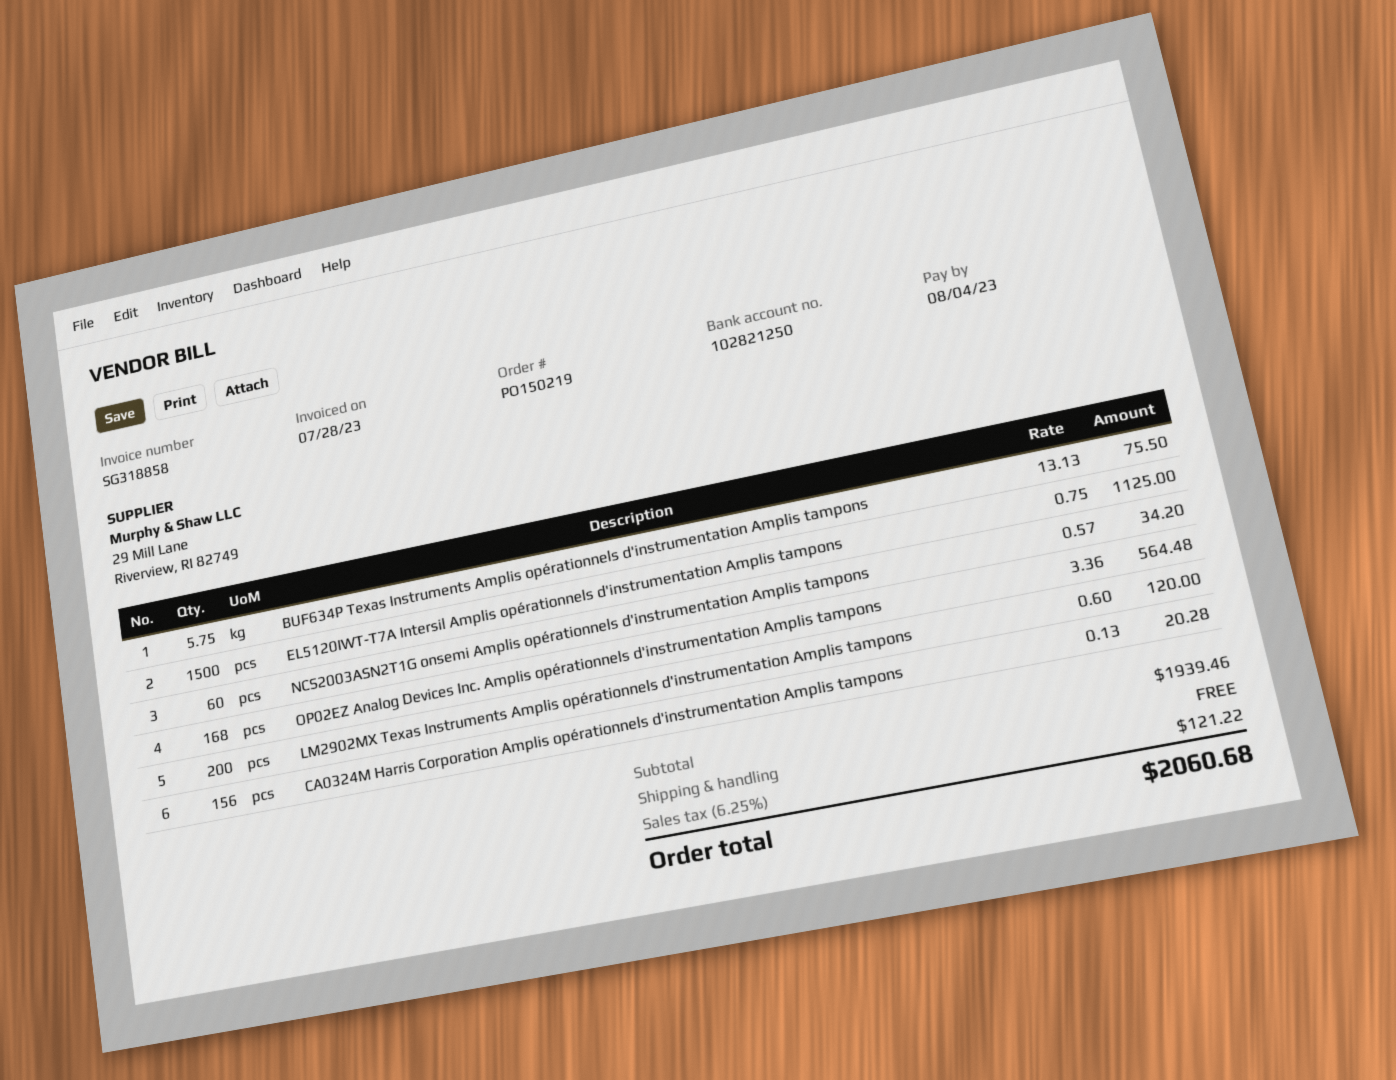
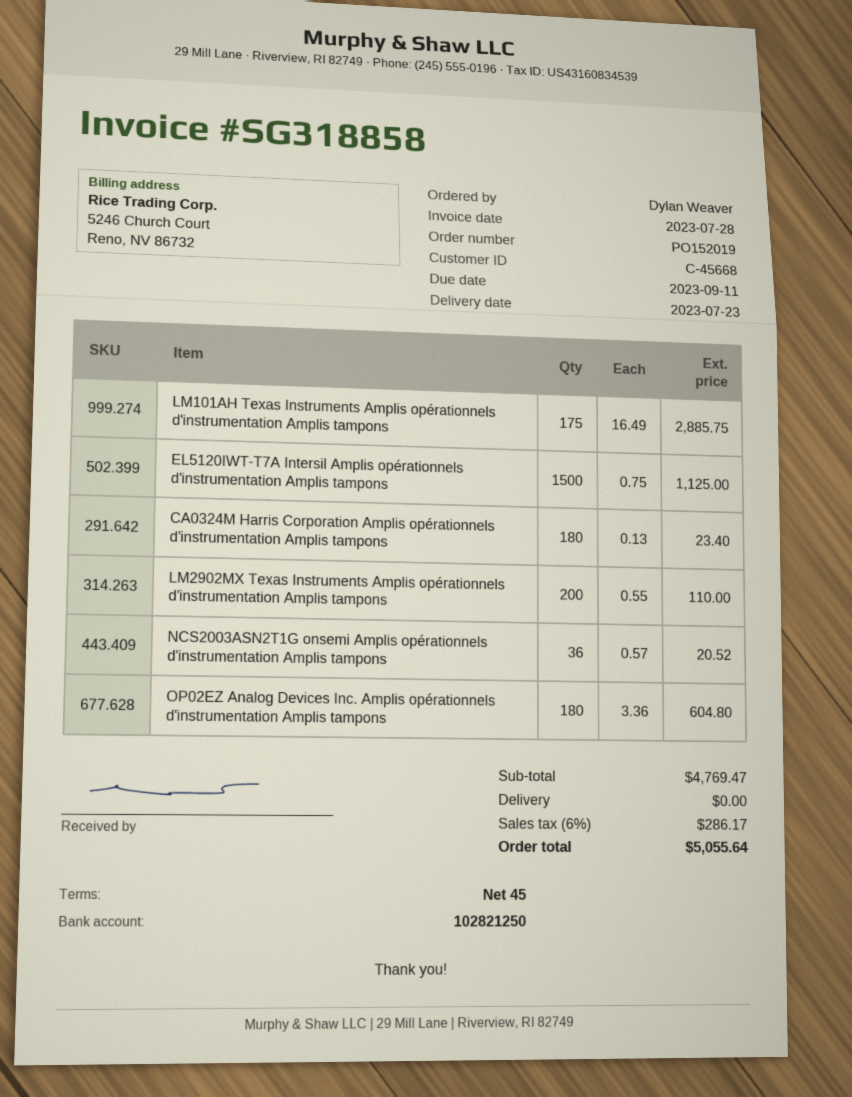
order number: PO150219 -> PO152019
due date: 2023-08-04 -> 2023-09-11
BUF634P Texas Instruments Amplis opérationnels d'instrumentation Amplis tampons: 5.75 x 13.13 = 75.50 -> none
NCS2003ASN2T1G onsemi Amplis opérationnels d'instrumentation Amplis tampons: 60 x 0.57 = 34.20 -> 36 x 0.57 = 20.52
OP02EZ Analog Devices Inc. Amplis opérationnels d'instrumentation Amplis tampons: 168 x 3.36 = 564.48 -> 180 x 3.36 = 604.80
LM2902MX Texas Instruments Amplis opérationnels d'instrumentation Amplis tampons: 200 x 0.60 = 120.00 -> 200 x 0.55 = 110.00
CA0324M Harris Corporation Amplis opérationnels d'instrumentation Amplis tampons: 156 x 0.13 = 20.28 -> 180 x 0.13 = 23.40
LM101AH Texas Instruments Amplis opérationnels d'instrumentation Amplis tampons: none -> 175 x 16.49 = 2885.75
subtotal: 1939.46 -> 4769.47
tax: 6.25% = 121.22 -> 6% = 286.17
total: 2060.68 -> 5055.64

